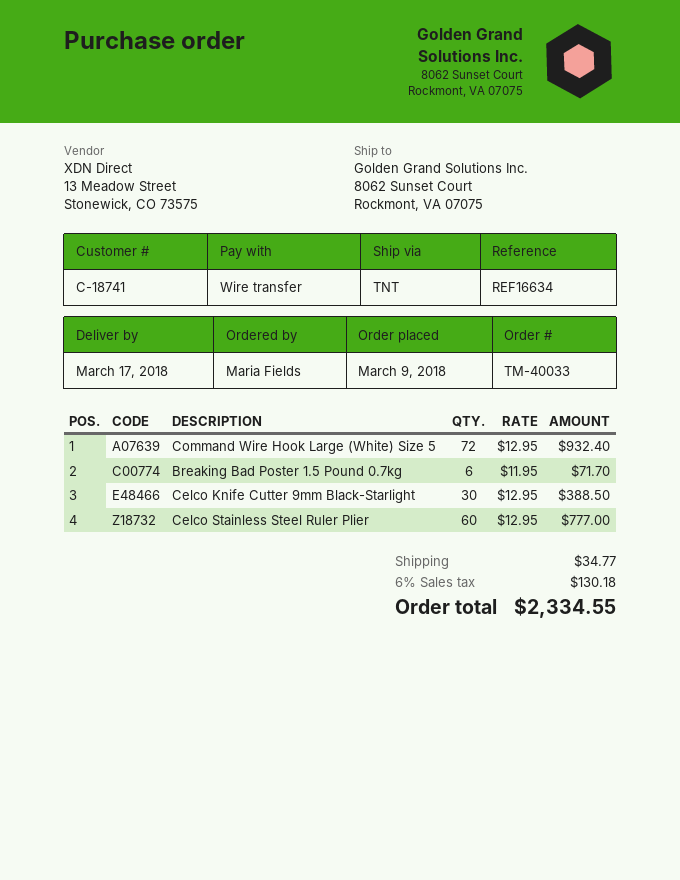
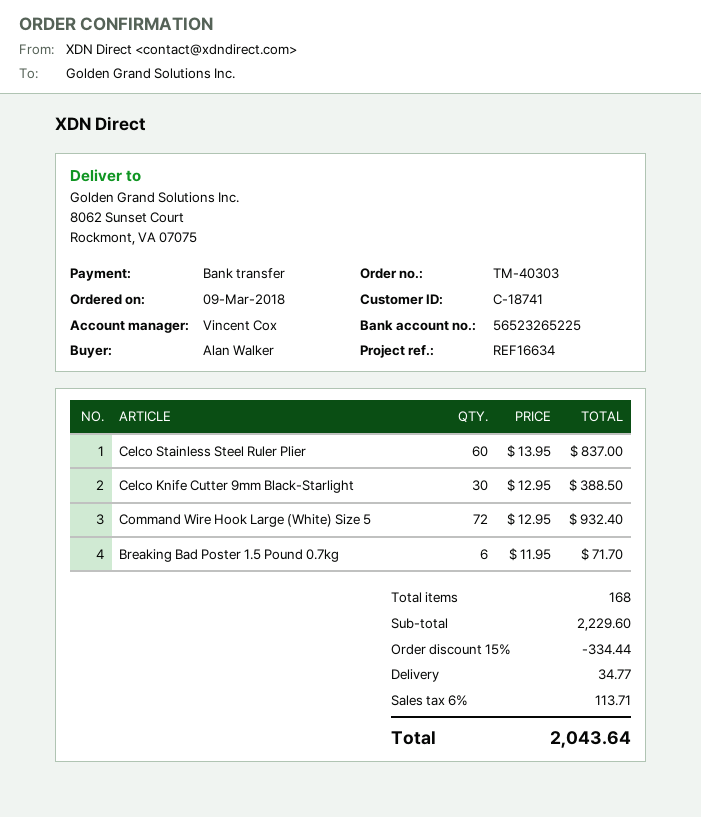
order number: TM-40033 -> TM-40303
ordered by: Maria Fields -> Alan Walker
Celco Stainless Steel Ruler Plier: 60 x 12.95 = 777.00 -> 60 x 13.95 = 837.00
discount: none -> 15% = 334.44
tax: 6% = 130.18 -> 6% = 113.71
total: 2334.55 -> 2043.64

